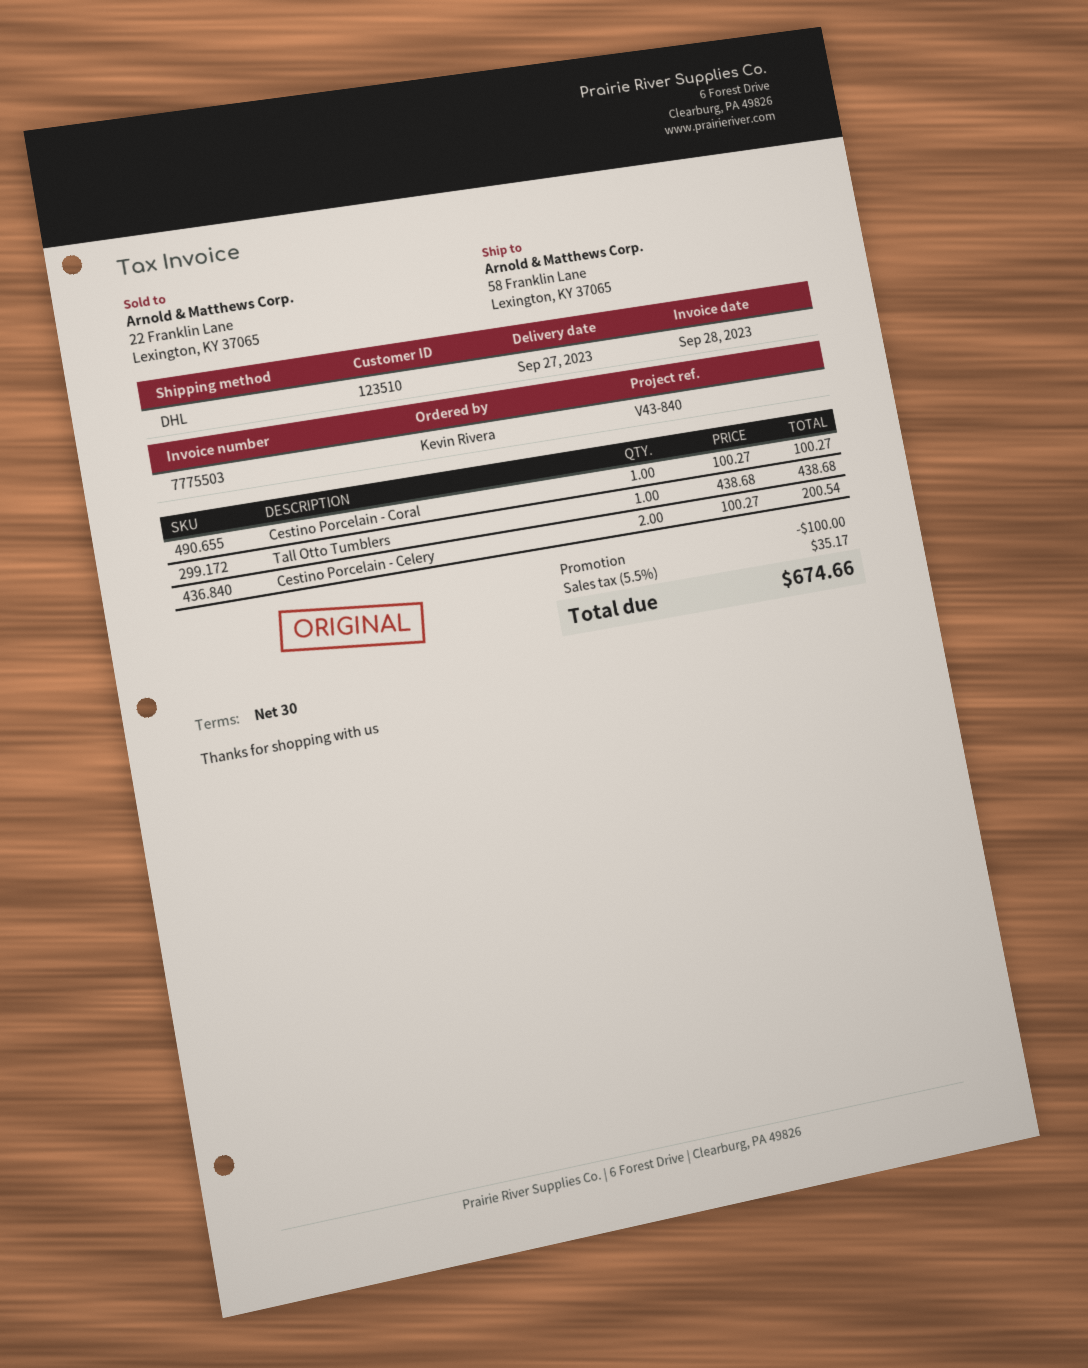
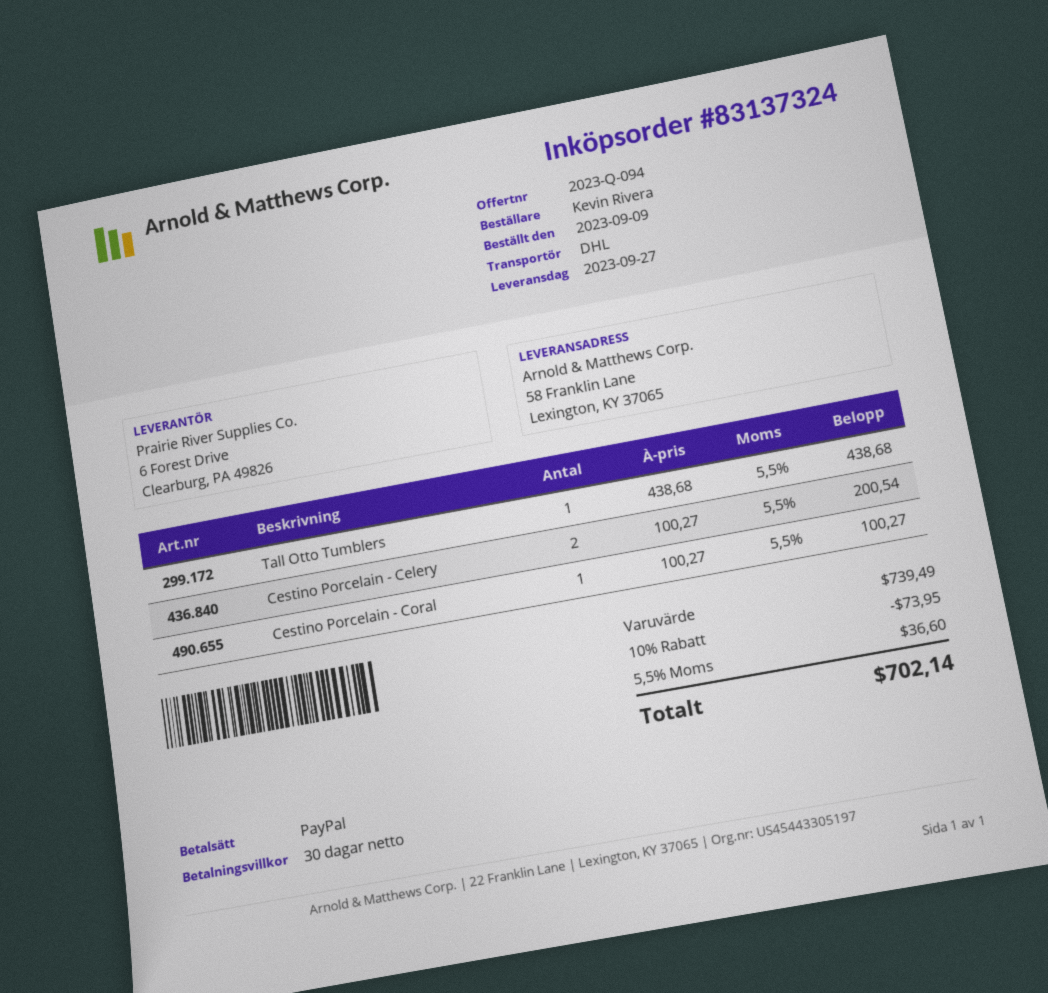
discount: 100.00 -> 73.95
tax: 5.5% = 35.17 -> 5.5% = 36.60
total: 674.66 -> 702.14

